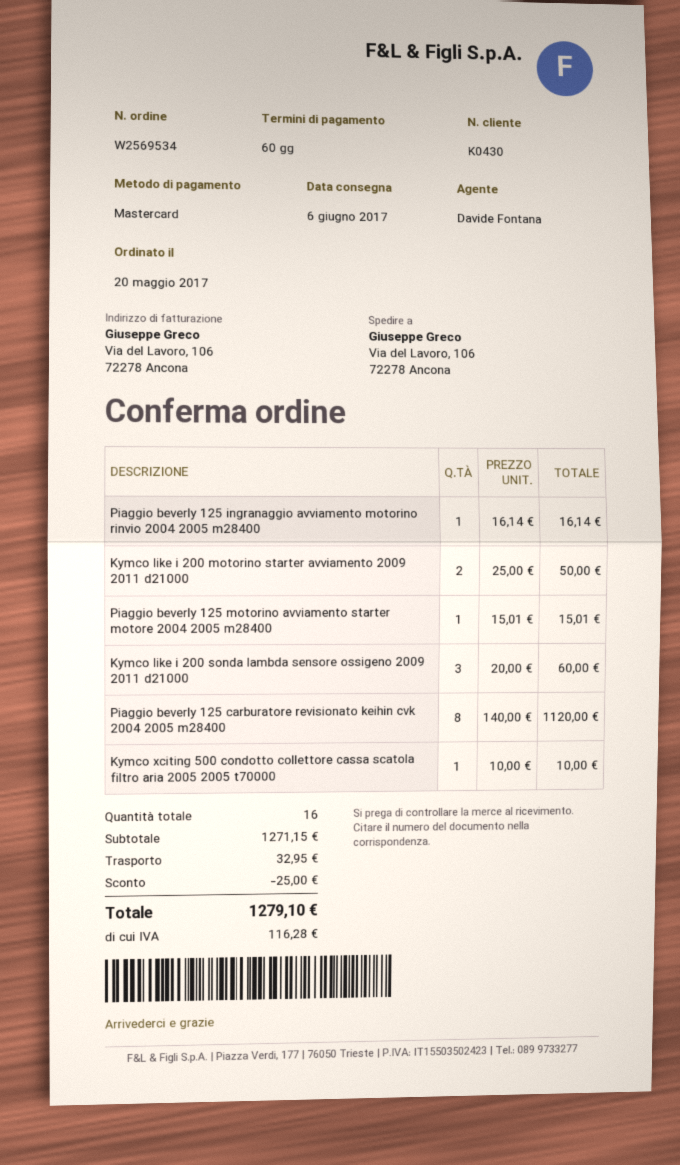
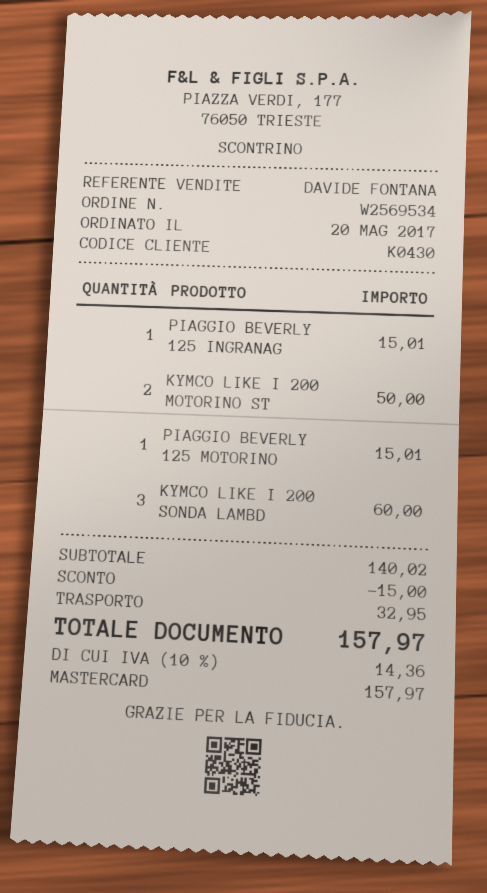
Piaggio beverly 125 ingranaggio avviamento motorino rinvio 2004 2005 m28400: 1 for 16.14 -> 1 for 15.01
Piaggio beverly 125 carburatore revisionato keihin cvk 2004 2005 m28400: 8 for 1120.00 -> none
Kymco xciting 500 condotto collettore cassa scatola filtro aria 2005 2005 t70000: 1 for 10.00 -> none
subtotal: 1271.15 -> 140.02
discount: 25.00 -> 15.00
tax: 116.28 -> 14.36
total: 1279.10 -> 157.97

